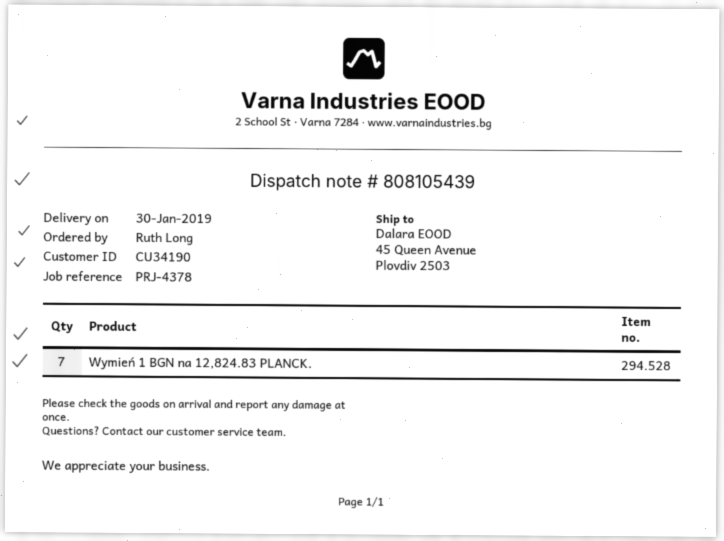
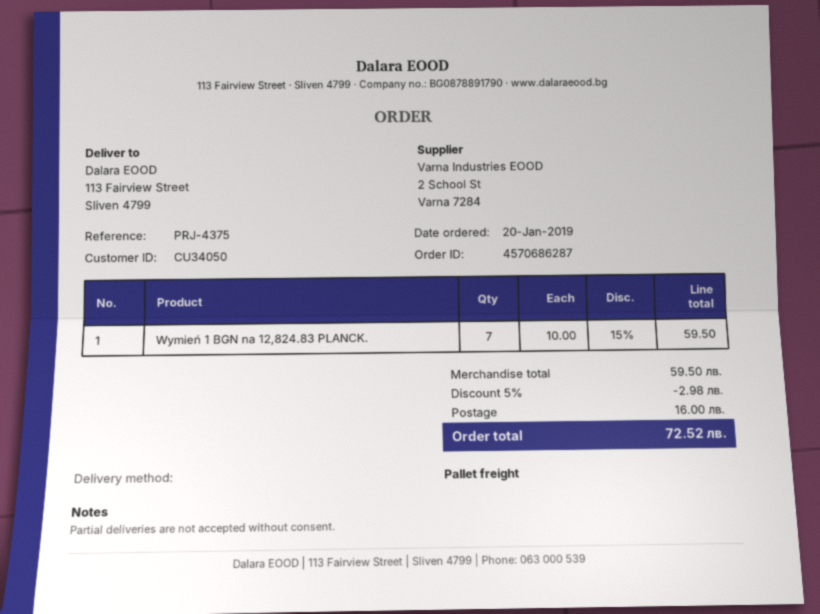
customer number: CU34190 -> CU34050
reference: PRJ-4378 -> PRJ-4375
ship to: 45 Queen Avenue, Plovdiv 2503 -> 113 Fairview Street, Sliven 4799

